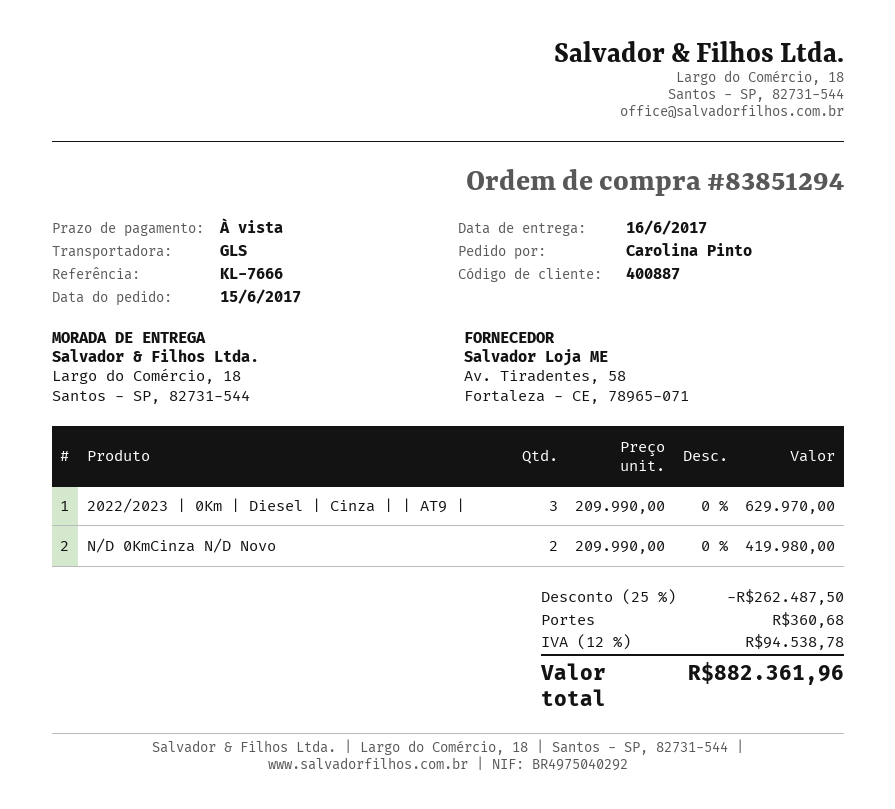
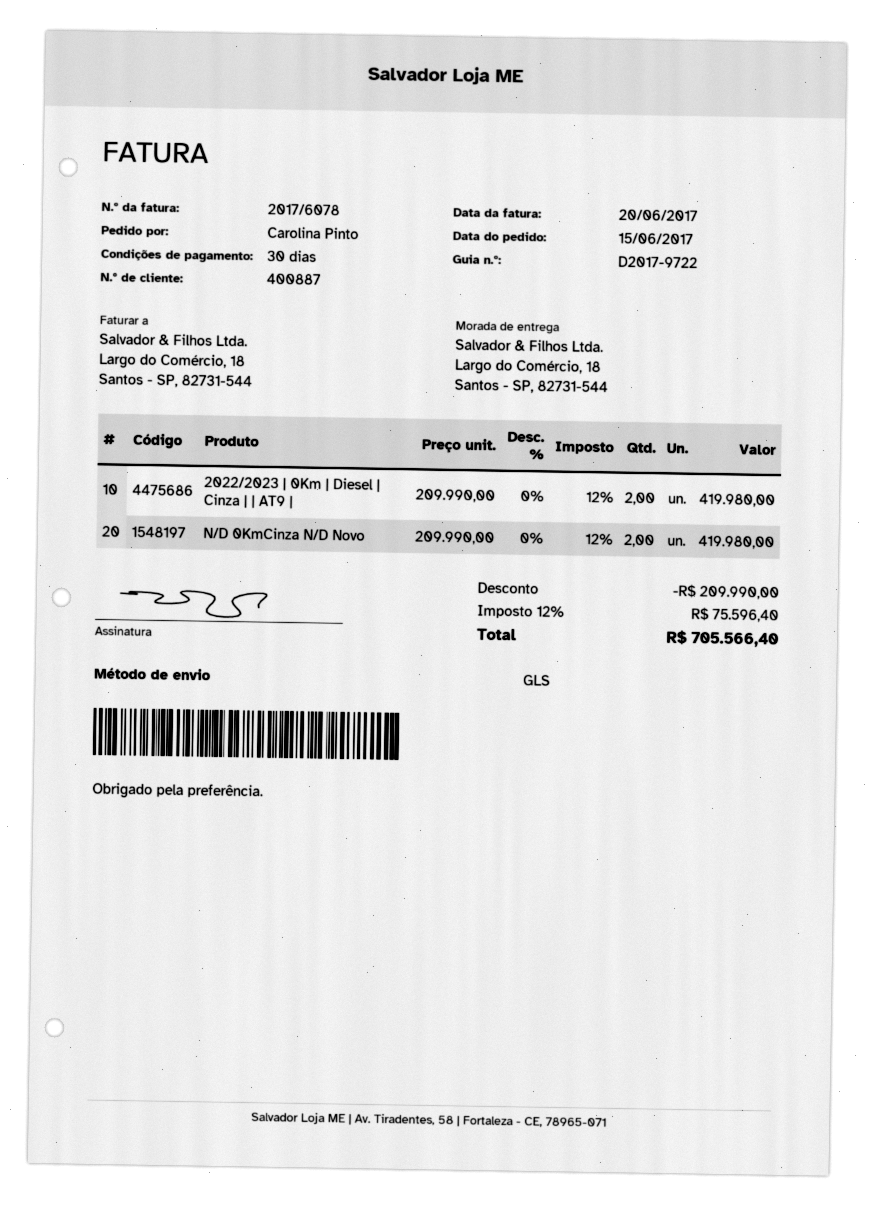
payment terms: on receipt -> 30 days
2022/2023 | 0Km | Diesel | Cinza | | AT9 |: 3 x 209990.00 = 629970.00 -> 2 x 209990.00 = 419980.00
discount: 262487.50 -> 209990.00
shipping: 360.68 -> none
tax: 12% = 94538.78 -> 12% = 75596.40
total: 882361.96 -> 705566.40

